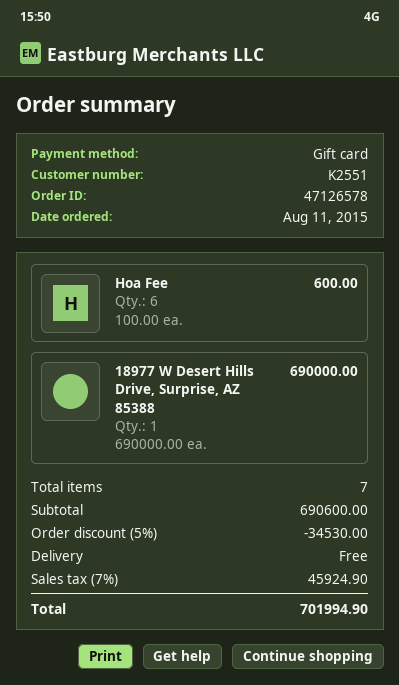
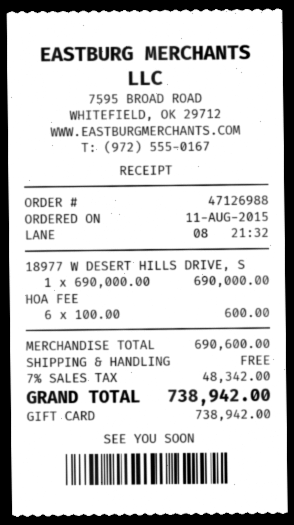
order number: 47126578 -> 47126988
discount: 5% = 34530.00 -> none
tax: 7% = 45924.90 -> 7% = 48342.00
total: 701994.90 -> 738942.00

